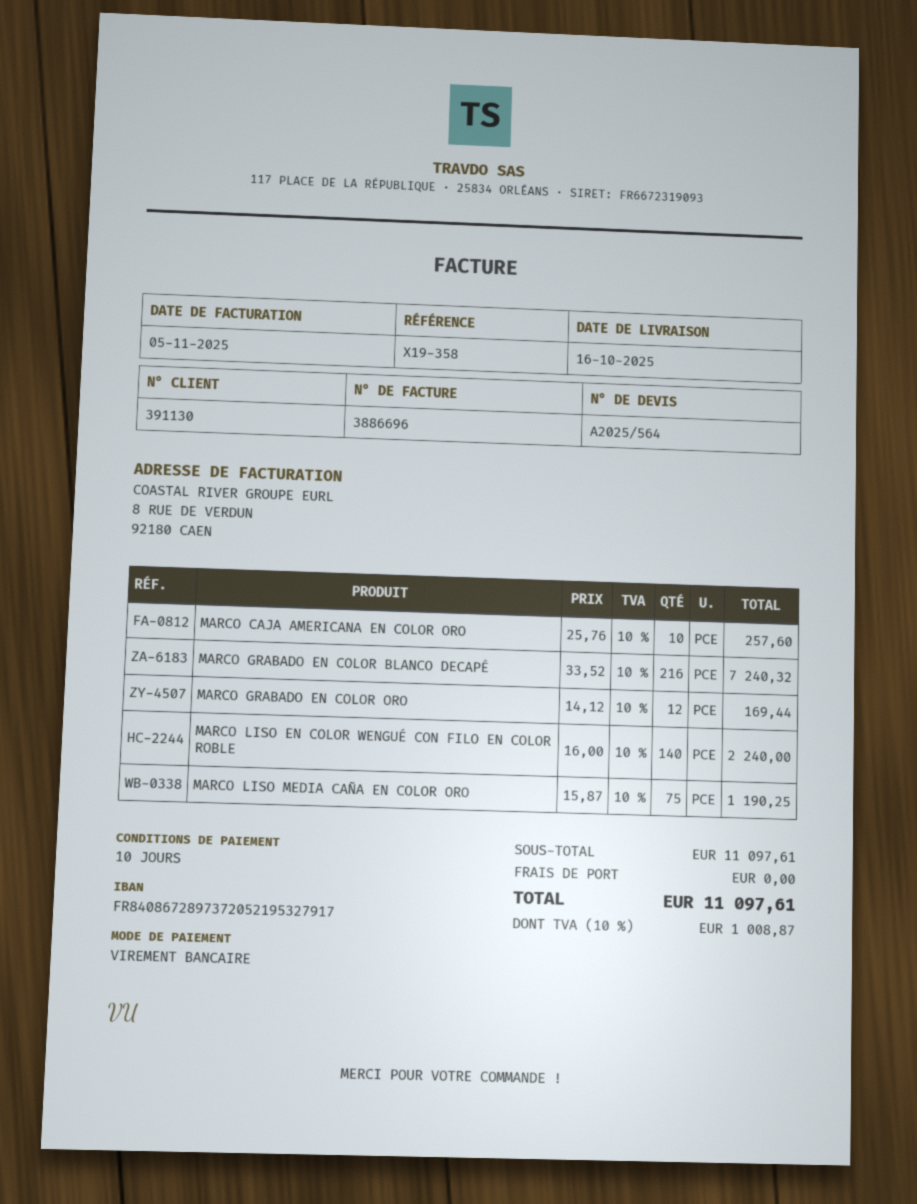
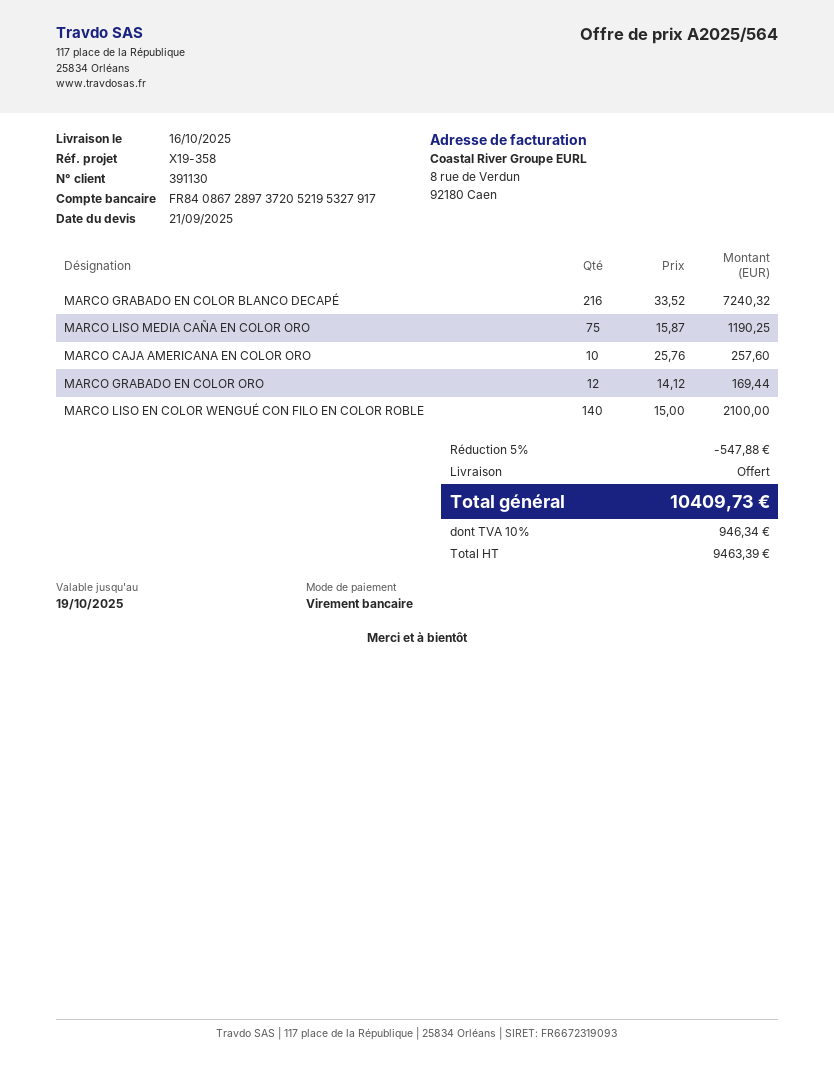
MARCO LISO EN COLOR WENGUÉ CON FILO EN COLOR ROBLE: 140 x 16.00 = 2240.00 -> 140 x 15.00 = 2100.00
discount: none -> 5% = 547.88
tax: 10% = 1008.87 -> 10% = 946.34
total: 11097.61 -> 10409.73

